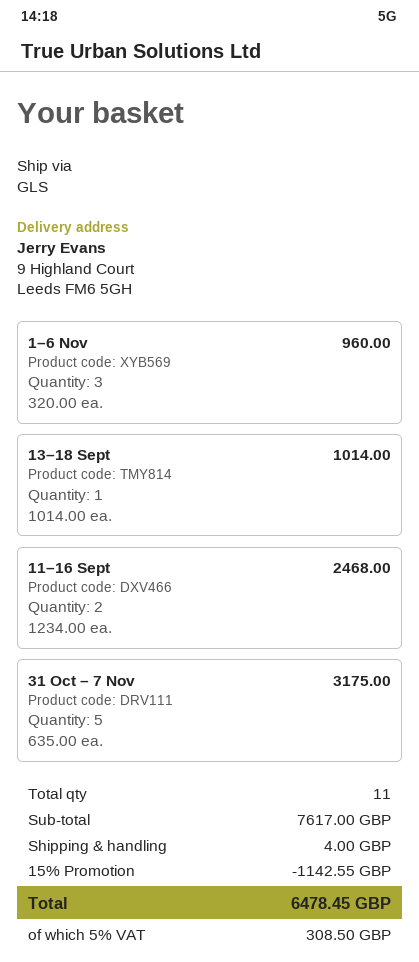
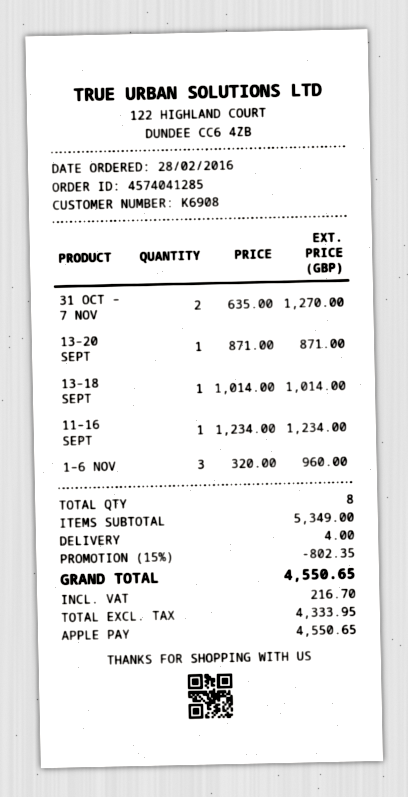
11–16 Sept: 2 x 1234.00 = 2468.00 -> 1 x 1234.00 = 1234.00
31 Oct – 7 Nov: 5 x 635.00 = 3175.00 -> 2 x 635.00 = 1270.00
13–20 SEPT: none -> 1 x 871.00 = 871.00
total quantity: 11 -> 8
subtotal: 7617.00 -> 5349.00
discount: 15% = 1142.55 -> 15% = 802.35
tax: 308.50 -> 216.70
total: 6478.45 -> 4550.65

